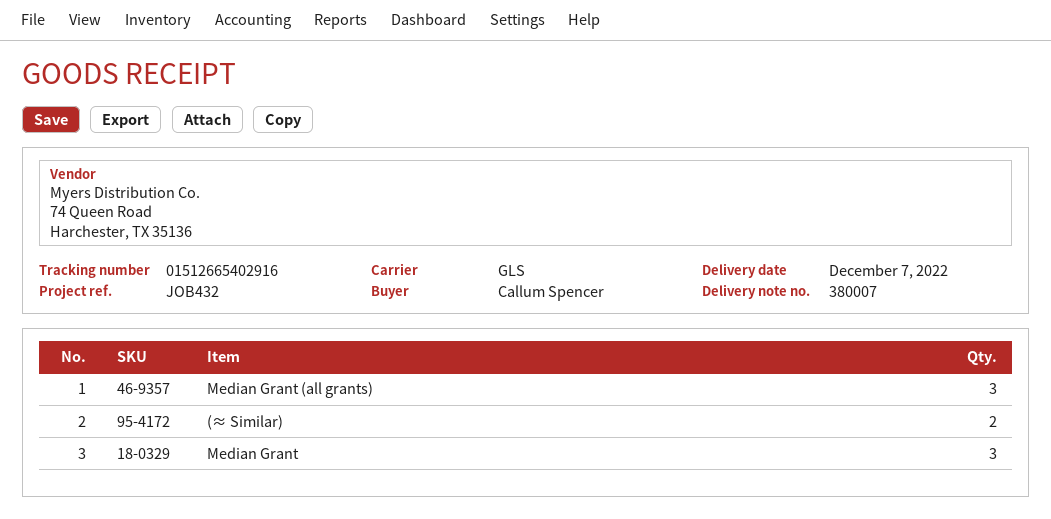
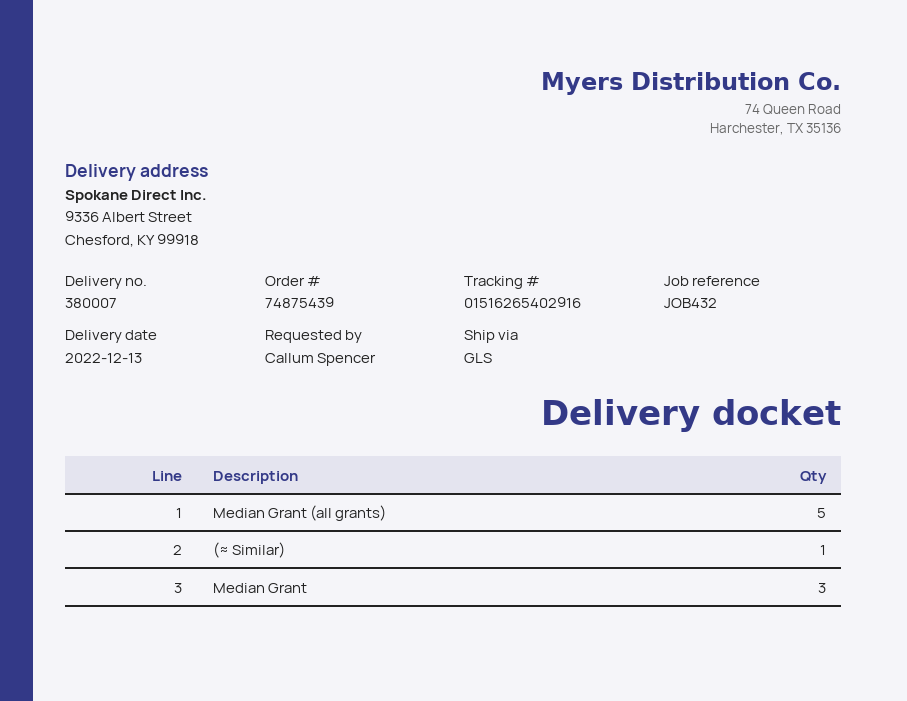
delivery date: 2022-12-07 -> 2022-12-13
tracking number: 01512665402916 -> 01516265402916
Median Grant (all grants): 3 -> 5
(≈ Similar): 2 -> 1

